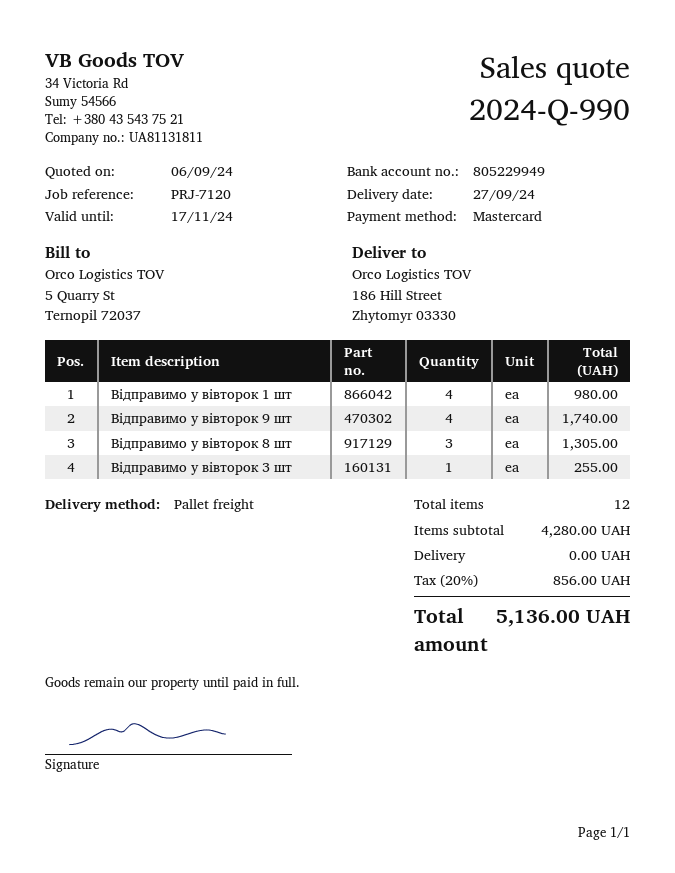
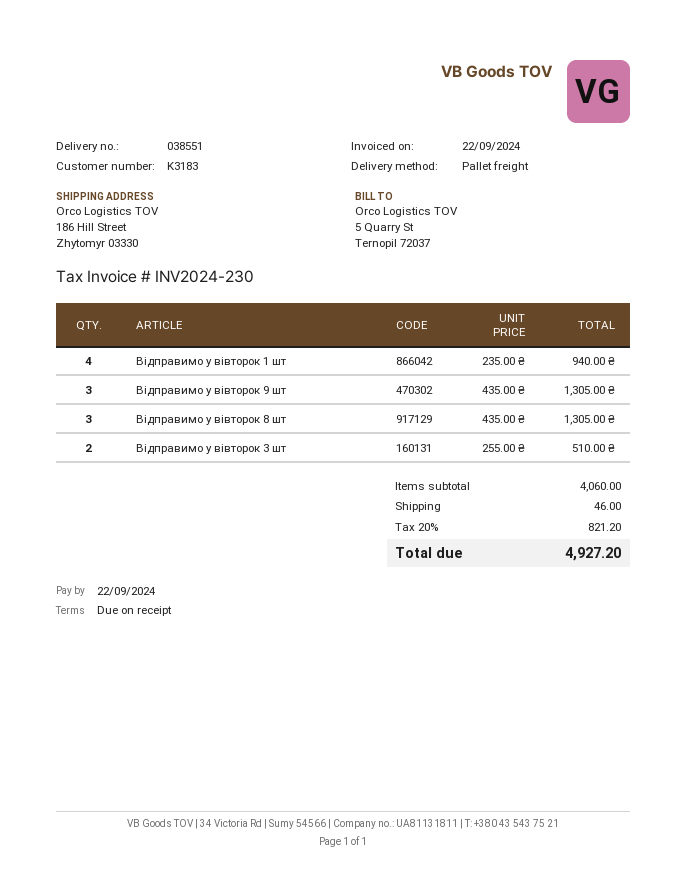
Відправимо у вівторок 1 шт: 4 for 980.00 -> 4 for 940.00
Відправимо у вівторок 9 шт: 4 for 1740.00 -> 3 for 1305.00
Відправимо у вівторок 3 шт: 1 for 255.00 -> 2 for 510.00
subtotal: 4280.00 -> 4060.00
shipping: 0.00 -> 46.00
tax: 20% = 856.00 -> 20% = 821.20
total: 5136.00 -> 4927.20

